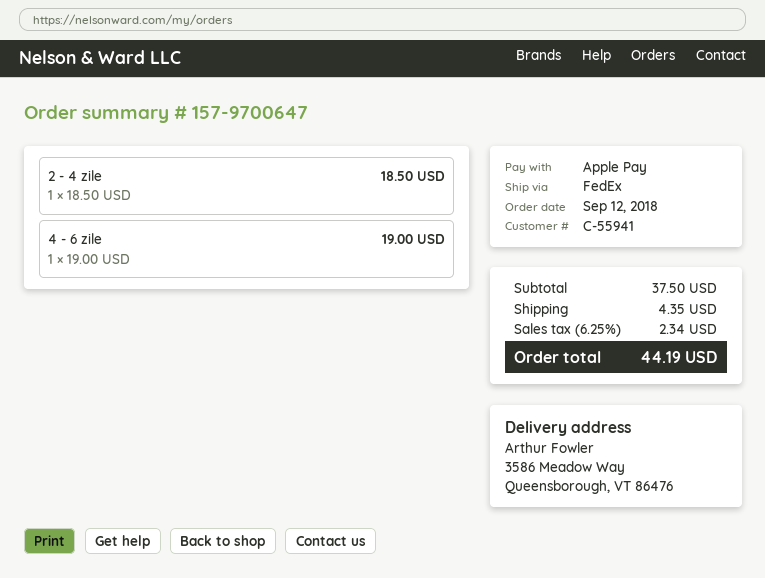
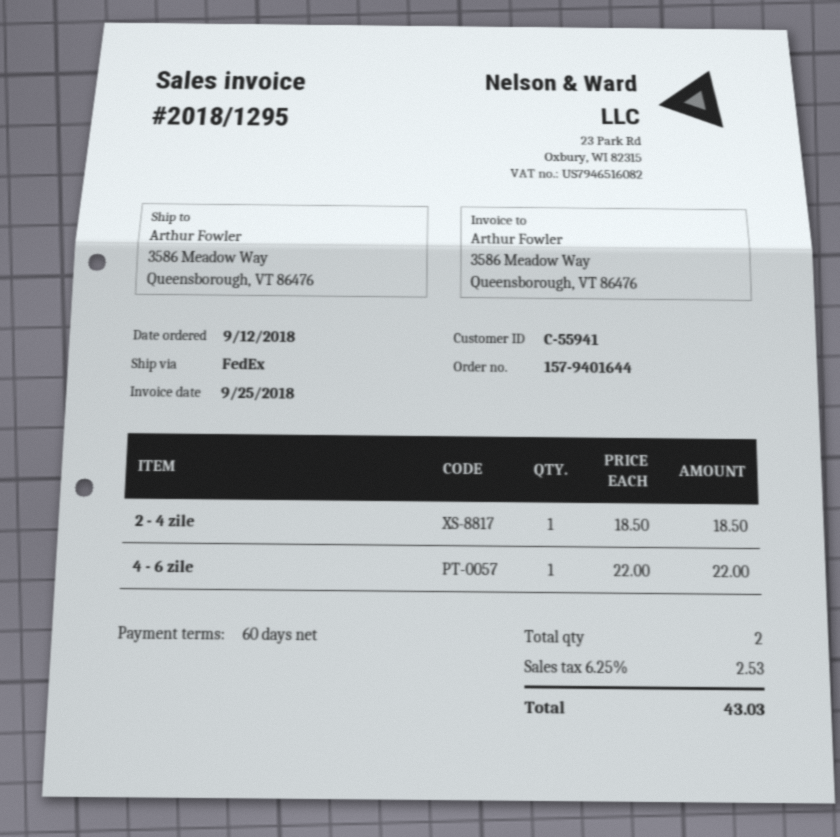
order number: 157-9700647 -> 157-9401644
4 - 6 zile: 1 x 19.00 = 19.00 -> 1 x 22.00 = 22.00
shipping: 4.35 -> none
tax: 6.25% = 2.34 -> 6.25% = 2.53
total: 44.19 -> 43.03

